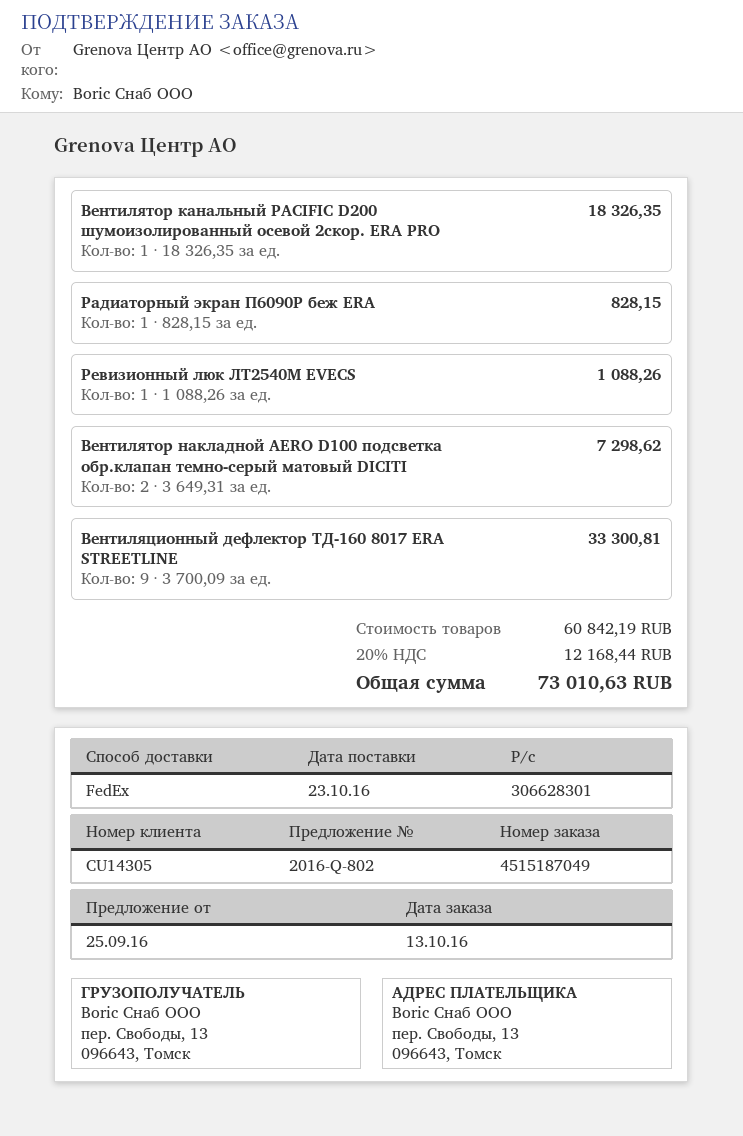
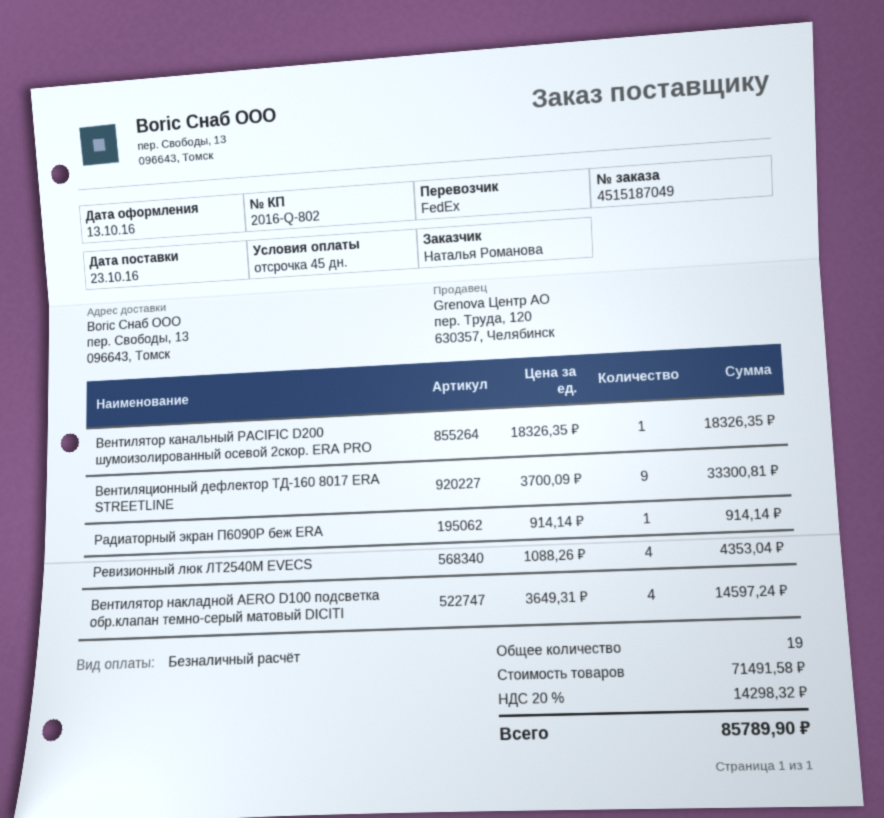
Радиаторный экран П6090Р беж ERA: 1 x 828.15 = 828.15 -> 1 x 914.14 = 914.14
Ревизионный люк ЛТ2540М EVECS: 1 x 1088.26 = 1088.26 -> 4 x 1088.26 = 4353.04
Вентилятор накладной AERO D100 подсветка обр.клапан темно-серый матовый DICITI: 2 x 3649.31 = 7298.62 -> 4 x 3649.31 = 14597.24
subtotal: 60842.19 -> 71491.58
tax: 20% = 12168.44 -> 20% = 14298.32
total: 73010.63 -> 85789.90

